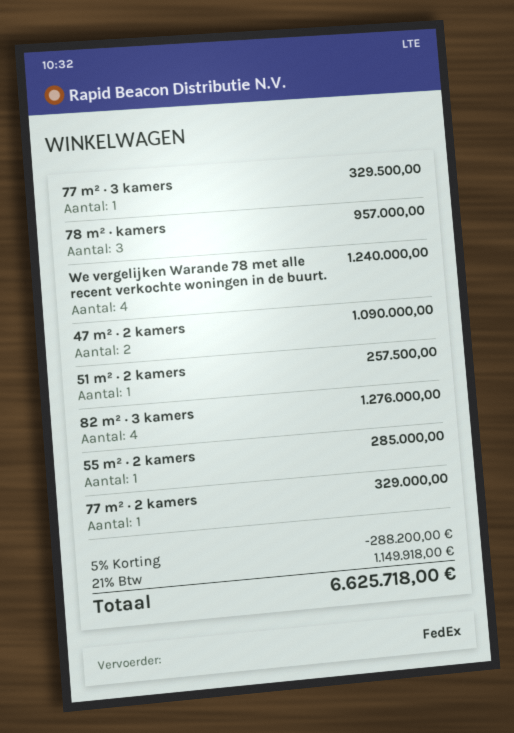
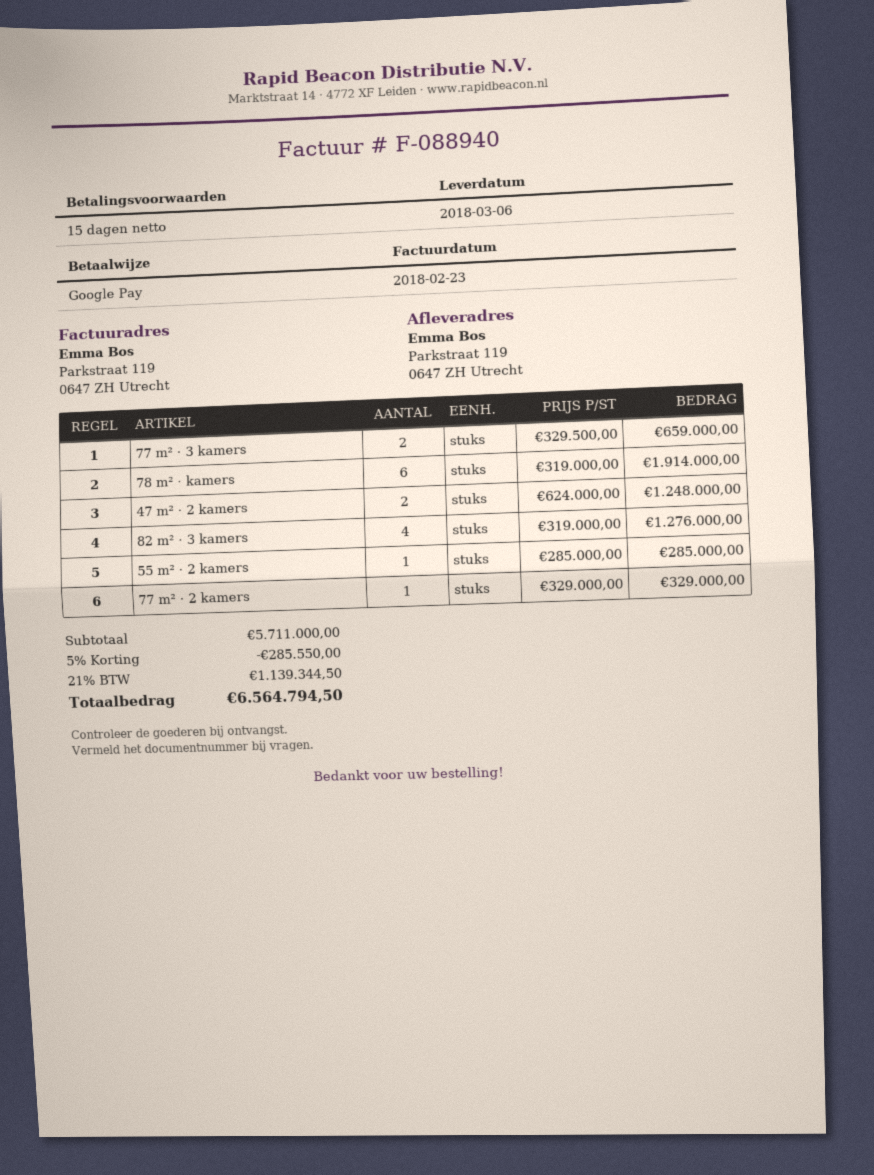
77 m² · 3 kamers: 1 for 329500.00 -> 2 for 659000.00
78 m² · kamers: 3 for 957000.00 -> 6 for 1914000.00
We vergelijken Warande 78 met alle recent verkochte woningen in de buurt.: 4 for 1240000.00 -> none
47 m² · 2 kamers: 2 for 1090000.00 -> 2 for 1248000.00
51 m² · 2 kamers: 1 for 257500.00 -> none
discount: 5% = 288200.00 -> 5% = 285550.00
tax: 21% = 1149918.00 -> 21% = 1139344.50
total: 6625718.00 -> 6564794.50

